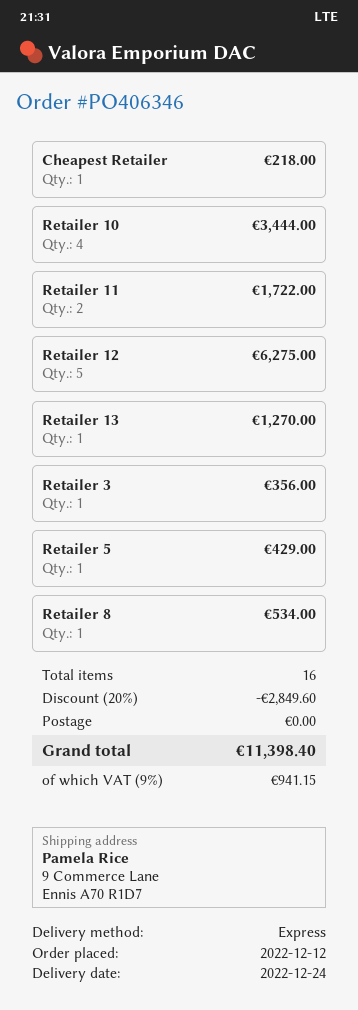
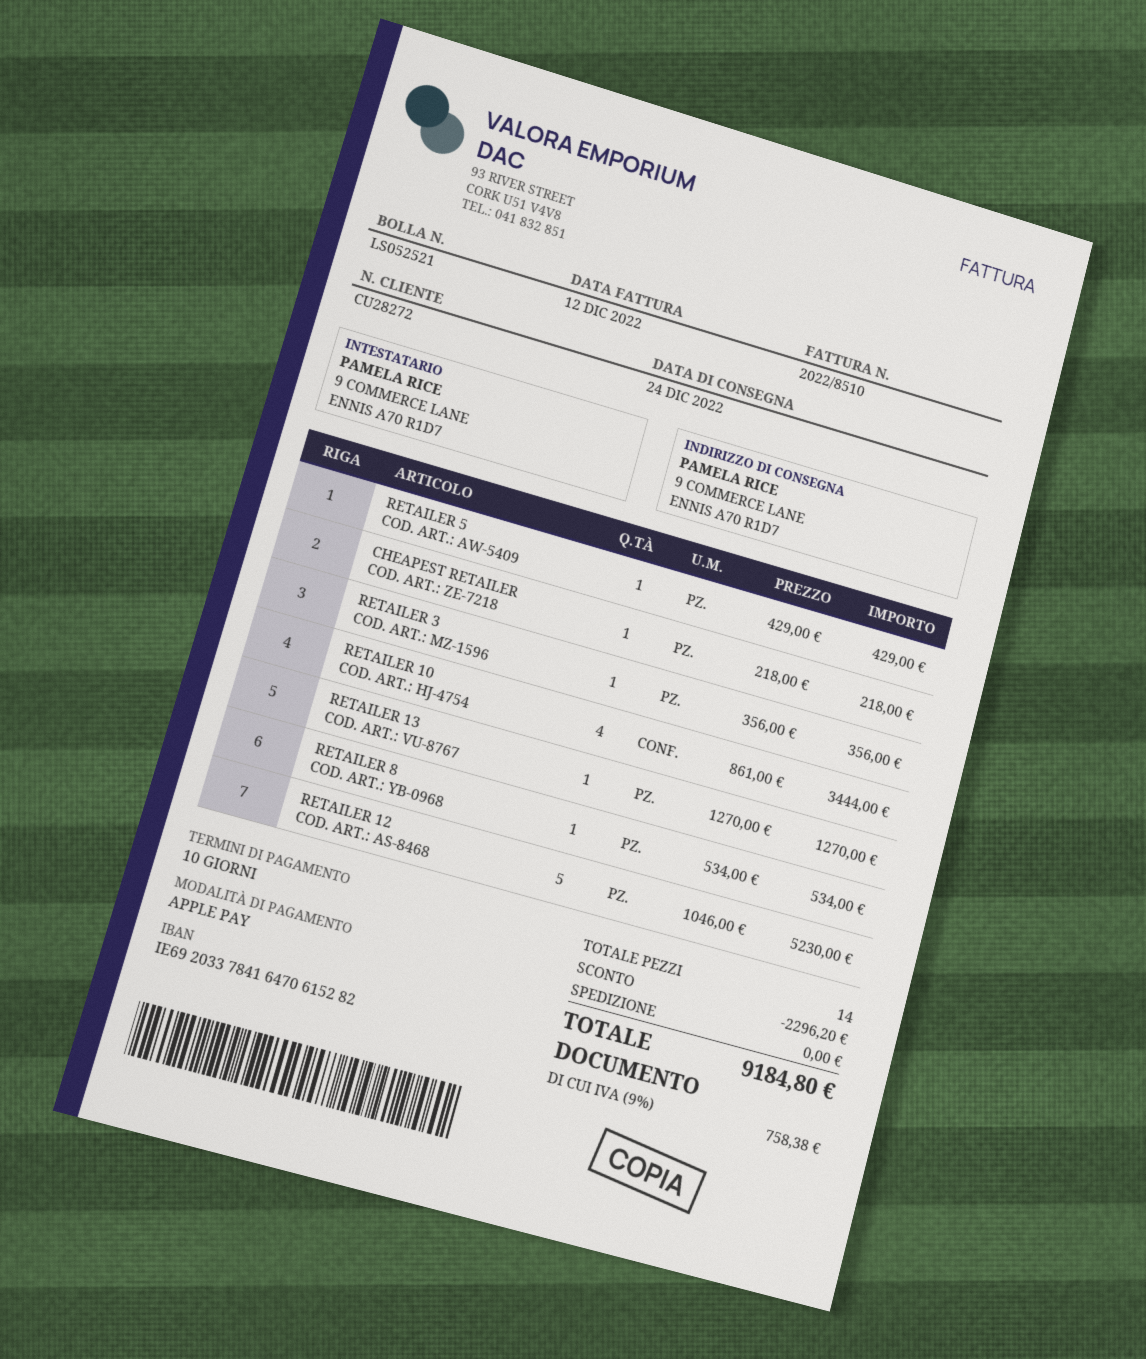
Retailer 11: 2 for 1722.00 -> none
Retailer 12: 5 for 6275.00 -> 5 for 5230.00
total quantity: 16 -> 14
discount: 2849.60 -> 2296.20
tax: 9% = 941.15 -> 9% = 758.38
total: 11398.40 -> 9184.80

